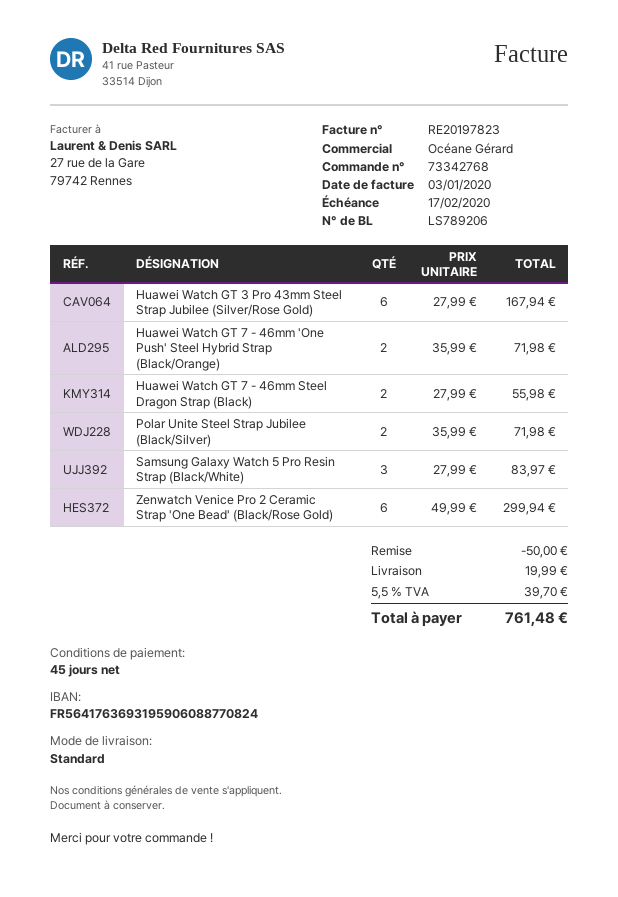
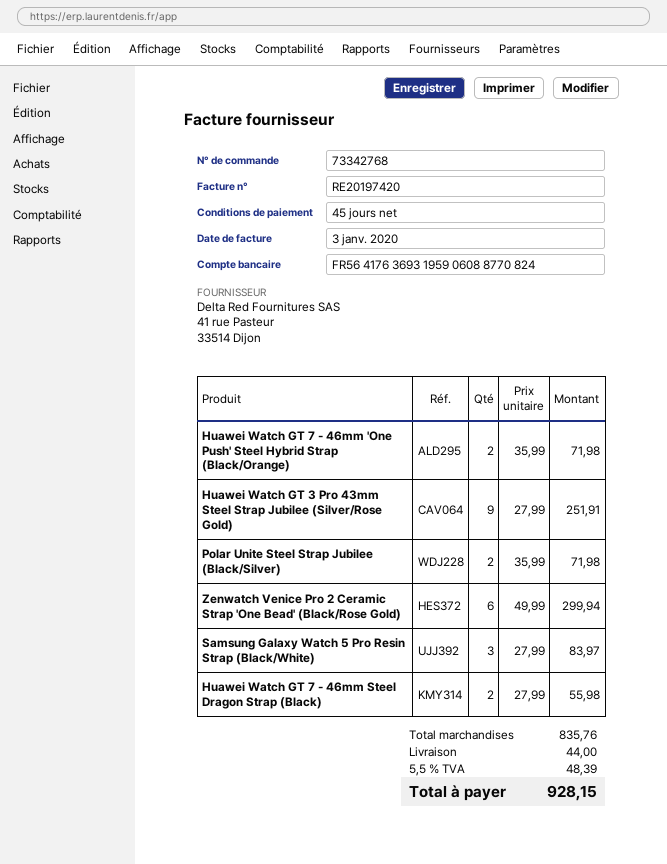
invoice number: RE20197823 -> RE20197420
Huawei Watch GT 3 Pro 43mm Steel Strap Jubilee (Silver/Rose Gold): 6 x 27.99 = 167.94 -> 9 x 27.99 = 251.91
discount: 50.00 -> none
shipping: 19.99 -> 44.00
tax: 5.5% = 39.70 -> 5.5% = 48.39
total: 761.48 -> 928.15

